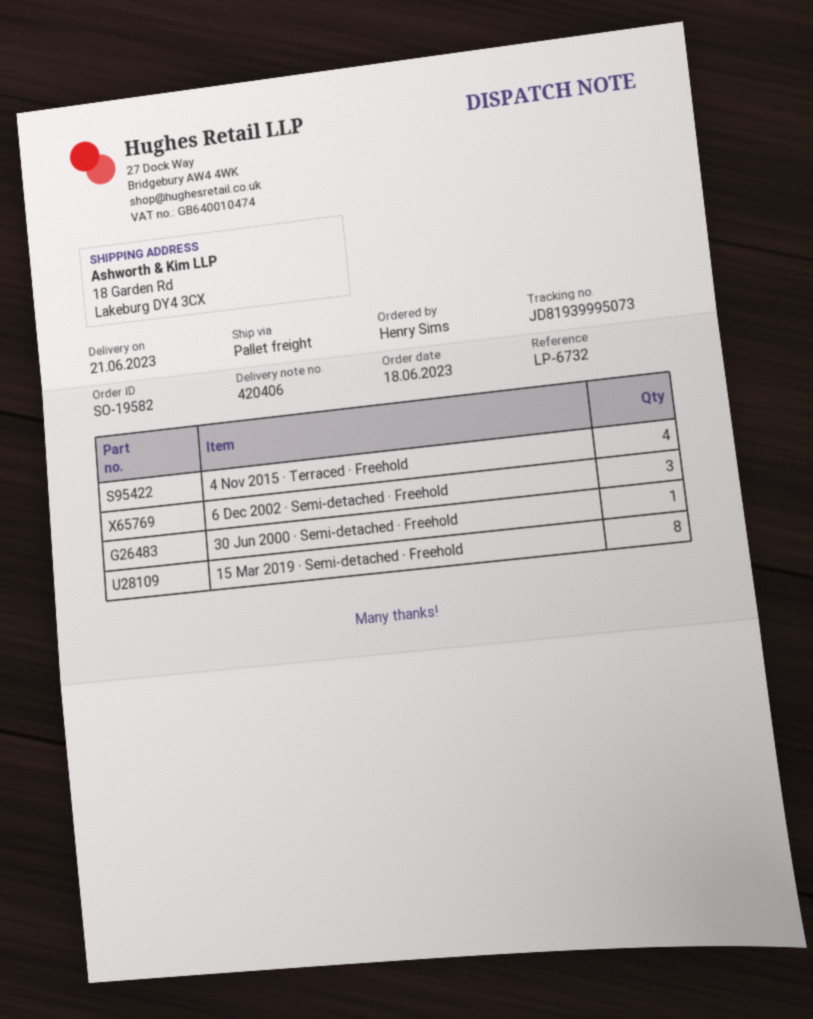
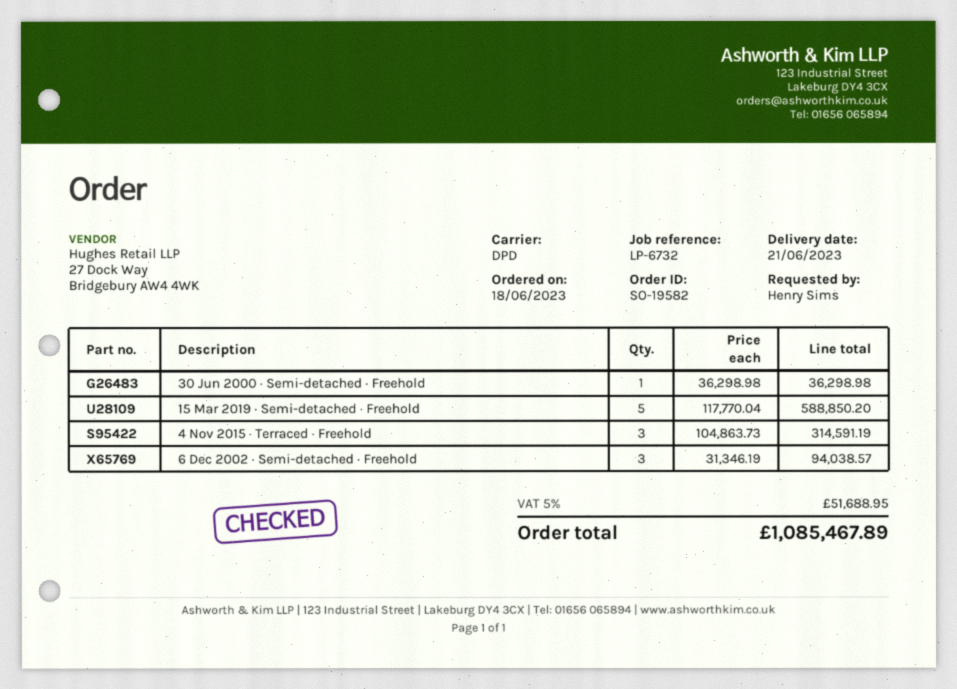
shipping method: pallet freight -> DPD
4 Nov 2015 · Terraced · Freehold: 4 -> 3
15 Mar 2019 · Semi-detached · Freehold: 8 -> 5

